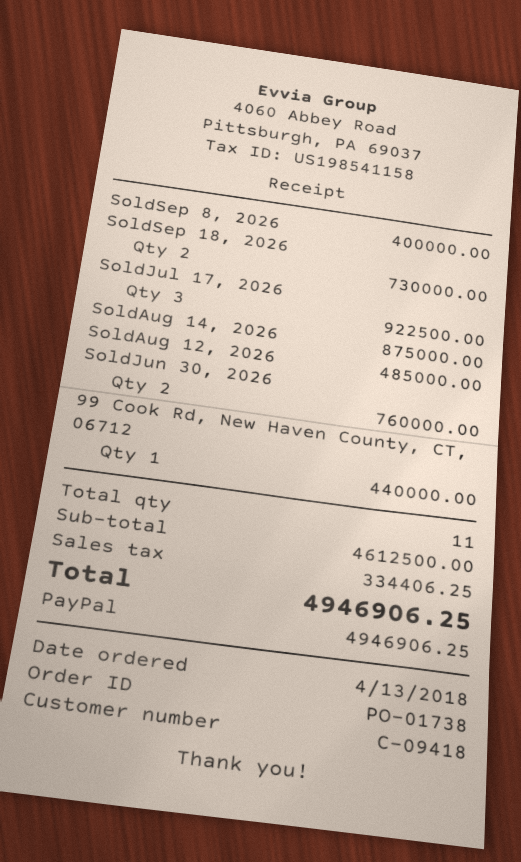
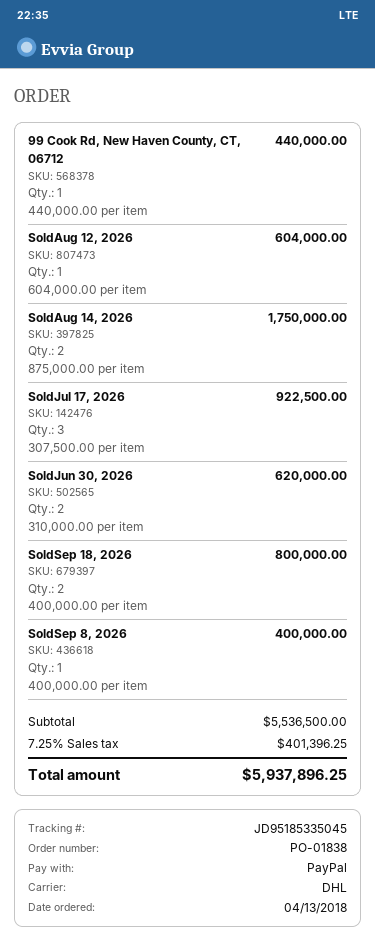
order number: PO-01738 -> PO-01838
SoldSep 18, 2026: 2 for 730000.00 -> 2 for 800000.00
SoldAug 14, 2026: 1 for 875000.00 -> 2 for 1750000.00
SoldAug 12, 2026: 1 for 485000.00 -> 1 for 604000.00
SoldJun 30, 2026: 2 for 760000.00 -> 2 for 620000.00
subtotal: 4612500.00 -> 5536500.00
tax: 334406.25 -> 401396.25
total: 4946906.25 -> 5937896.25

